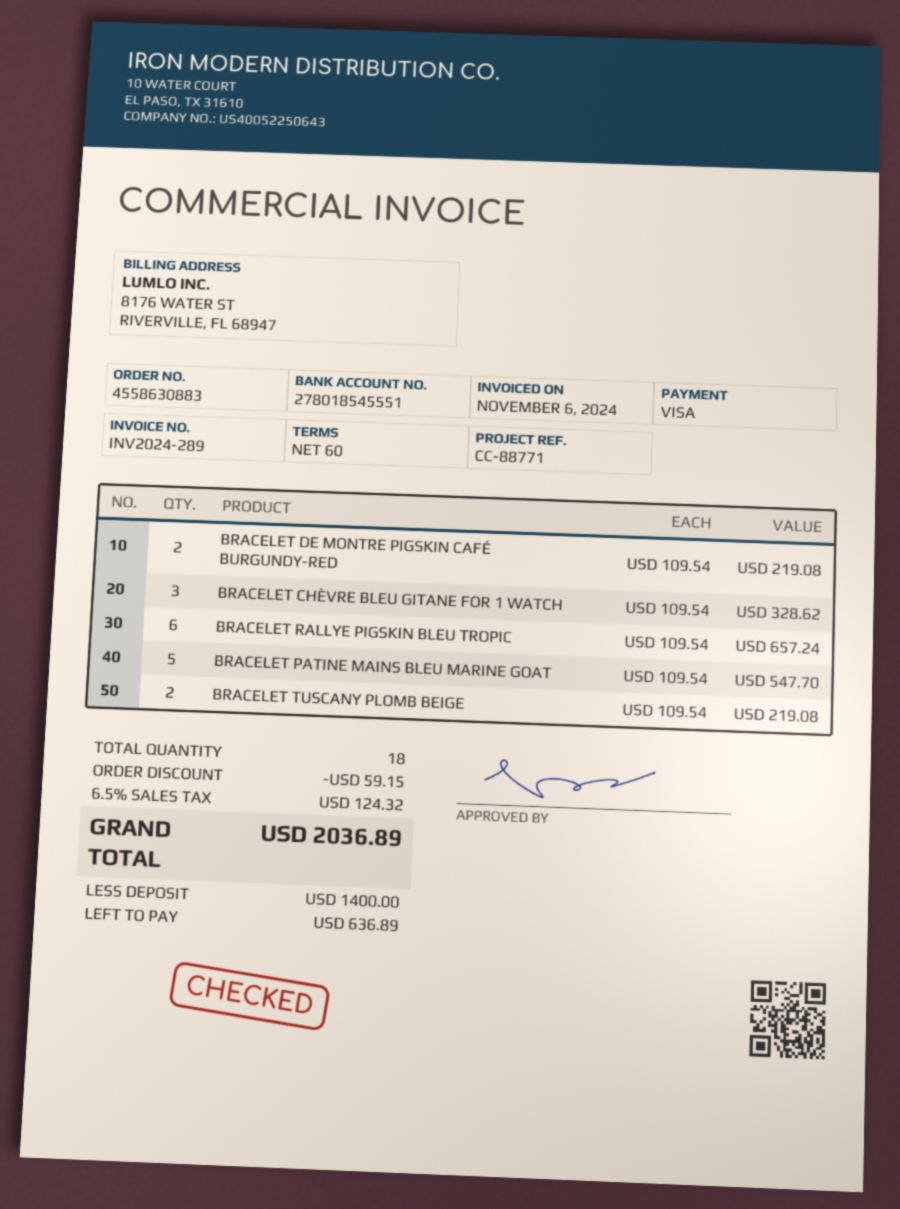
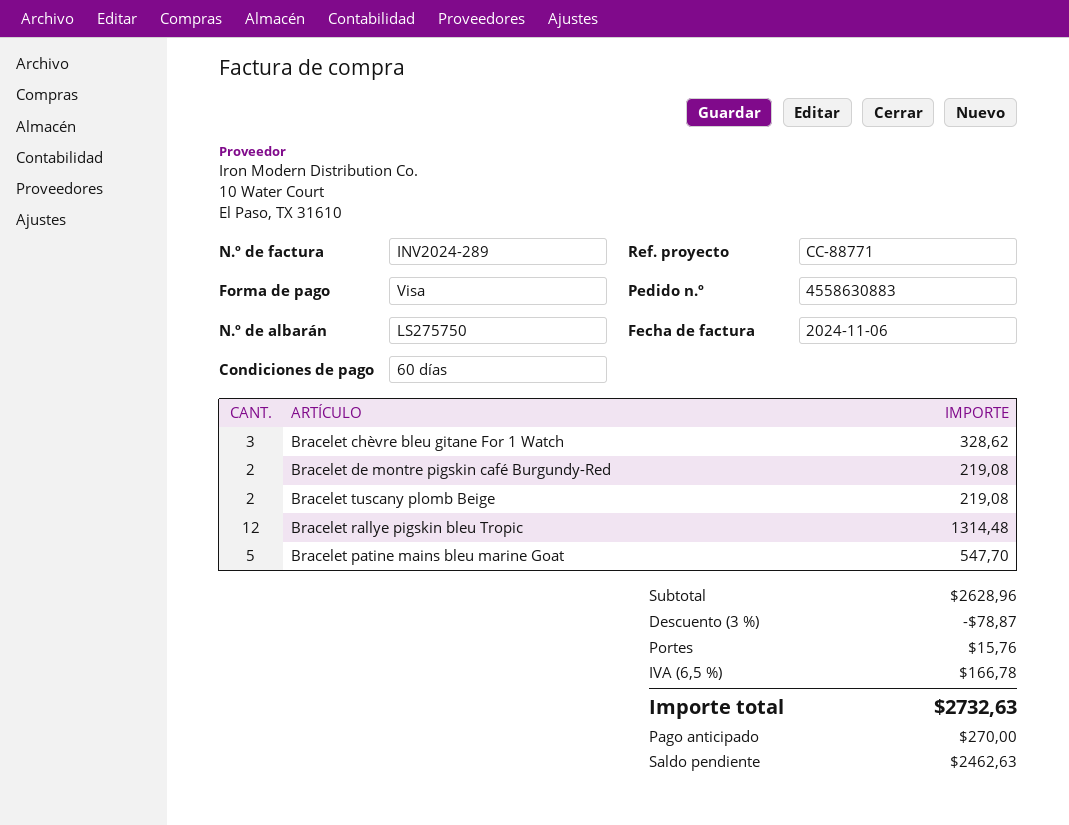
BRACELET RALLYE PIGSKIN BLEU TROPIC: 6 for 657.24 -> 12 for 1314.48
discount: 59.15 -> 78.87
shipping: none -> 15.76
tax: 6.5% = 124.32 -> 6.5% = 166.78
total: 2036.89 -> 2732.63
deposit: 1400.00 -> 270.00
balance: 636.89 -> 2462.63

